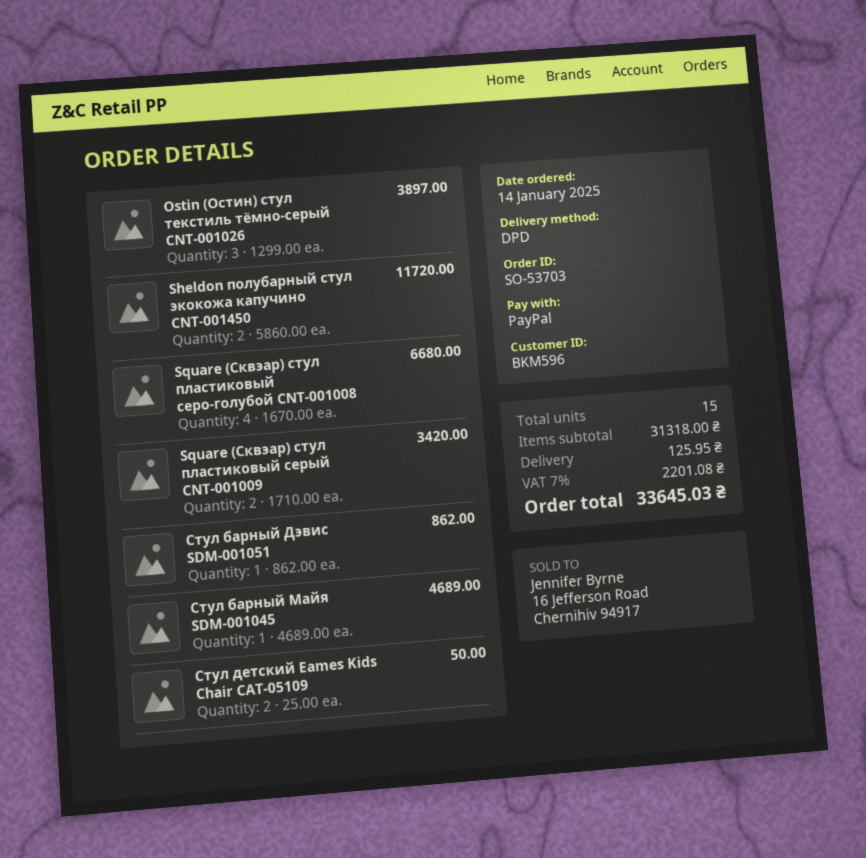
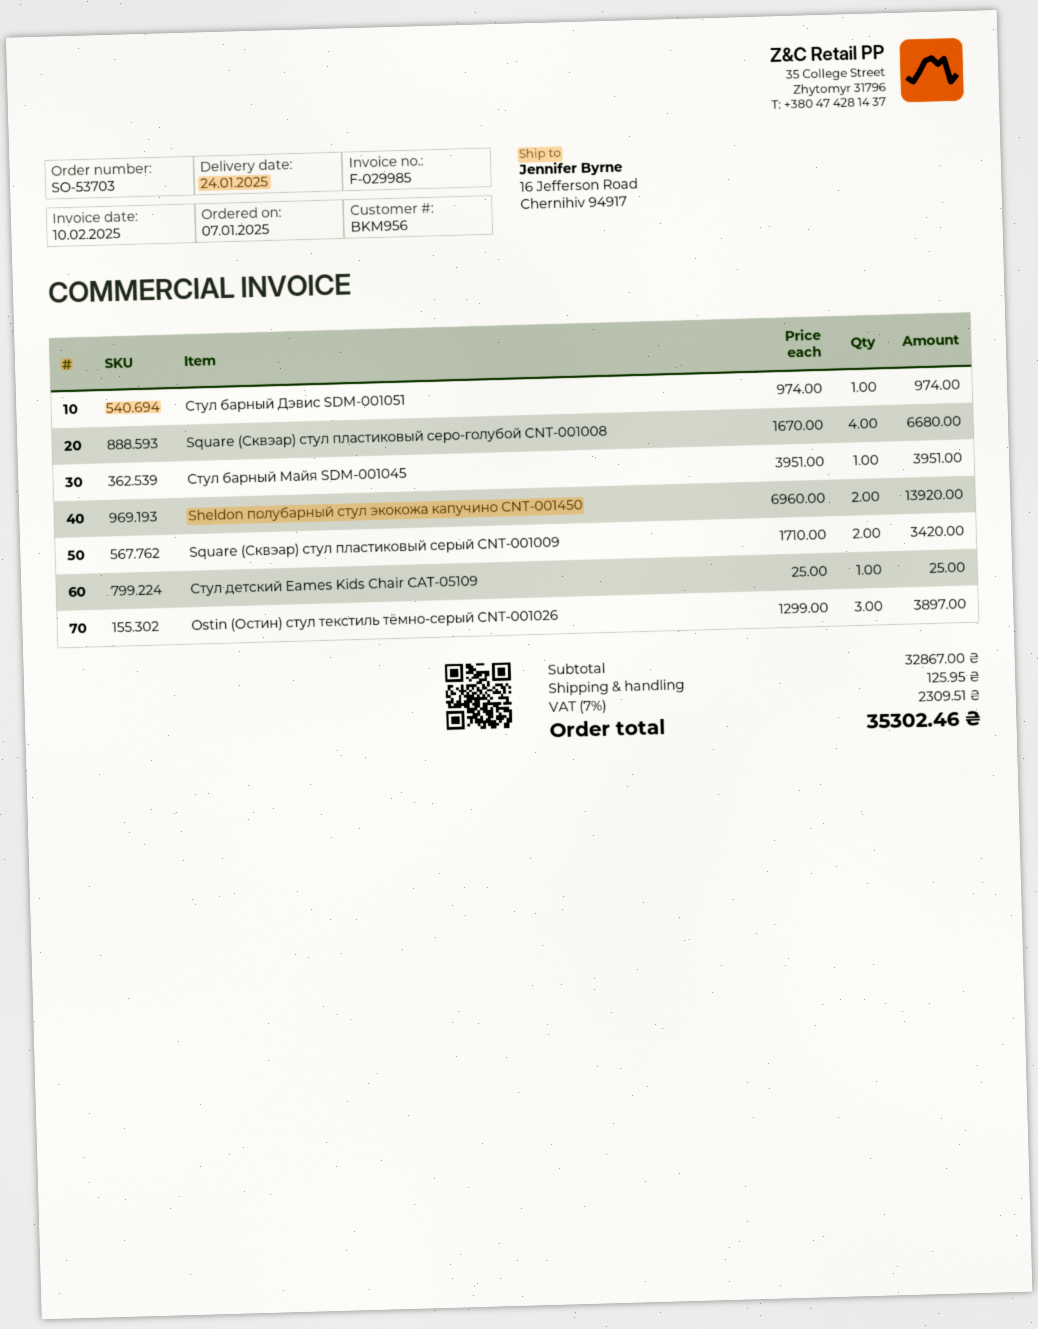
order date: 2025-01-14 -> 2025-01-07
customer number: BKM596 -> BKM956
Sheldon полубарный стул экокожа капучино CNT-001450: 2 x 5860.00 = 11720.00 -> 2 x 6960.00 = 13920.00
Стул барный Дэвис SDM-001051: 1 x 862.00 = 862.00 -> 1 x 974.00 = 974.00
Стул барный Майя SDM-001045: 1 x 4689.00 = 4689.00 -> 1 x 3951.00 = 3951.00
Стул детский Eames Kids Chair CAT-05109: 2 x 25.00 = 50.00 -> 1 x 25.00 = 25.00
subtotal: 31318.00 -> 32867.00
tax: 7% = 2201.08 -> 7% = 2309.51
total: 33645.03 -> 35302.46

